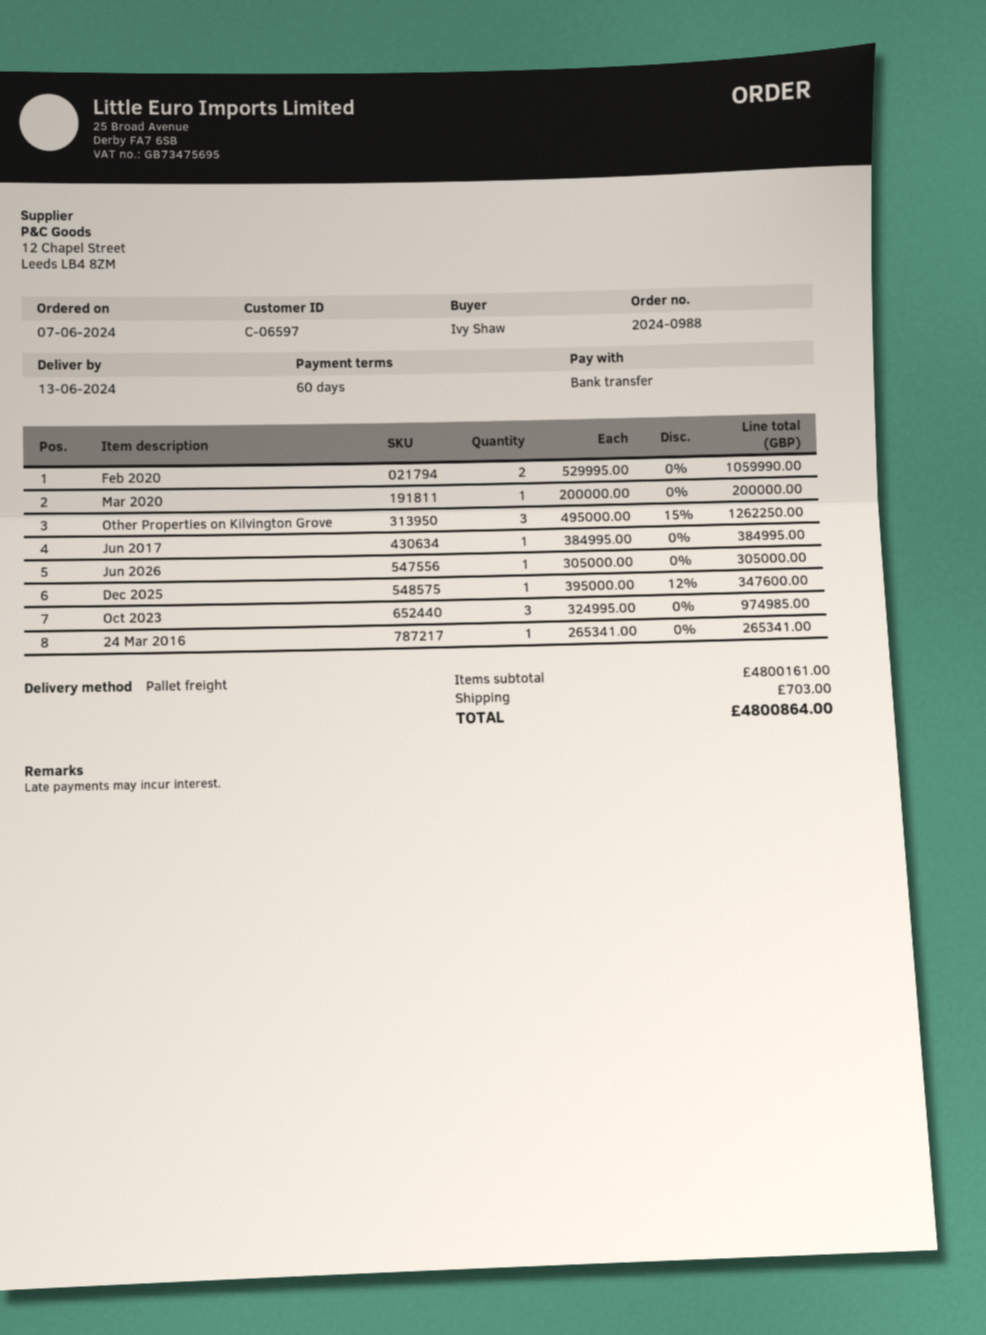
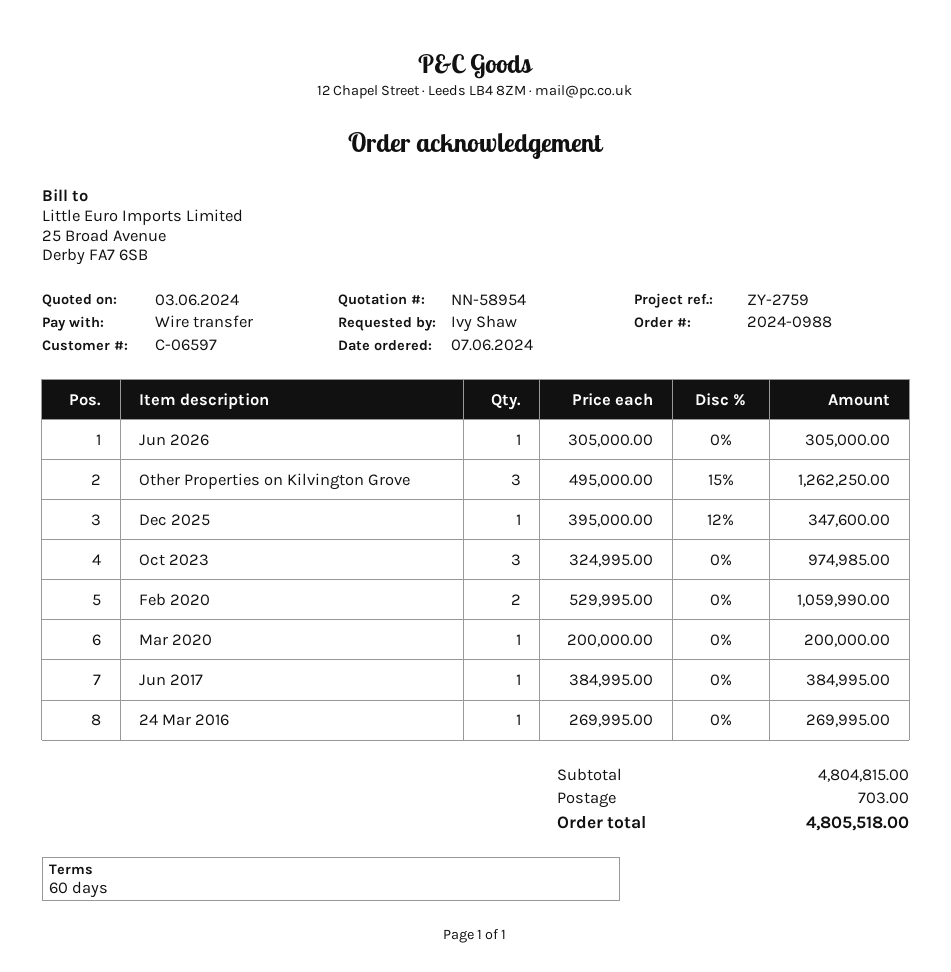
24 Mar 2016: 1 x 265341.00 = 265341.00 -> 1 x 269995.00 = 269995.00
subtotal: 4800161.00 -> 4804815.00
total: 4800864.00 -> 4805518.00

